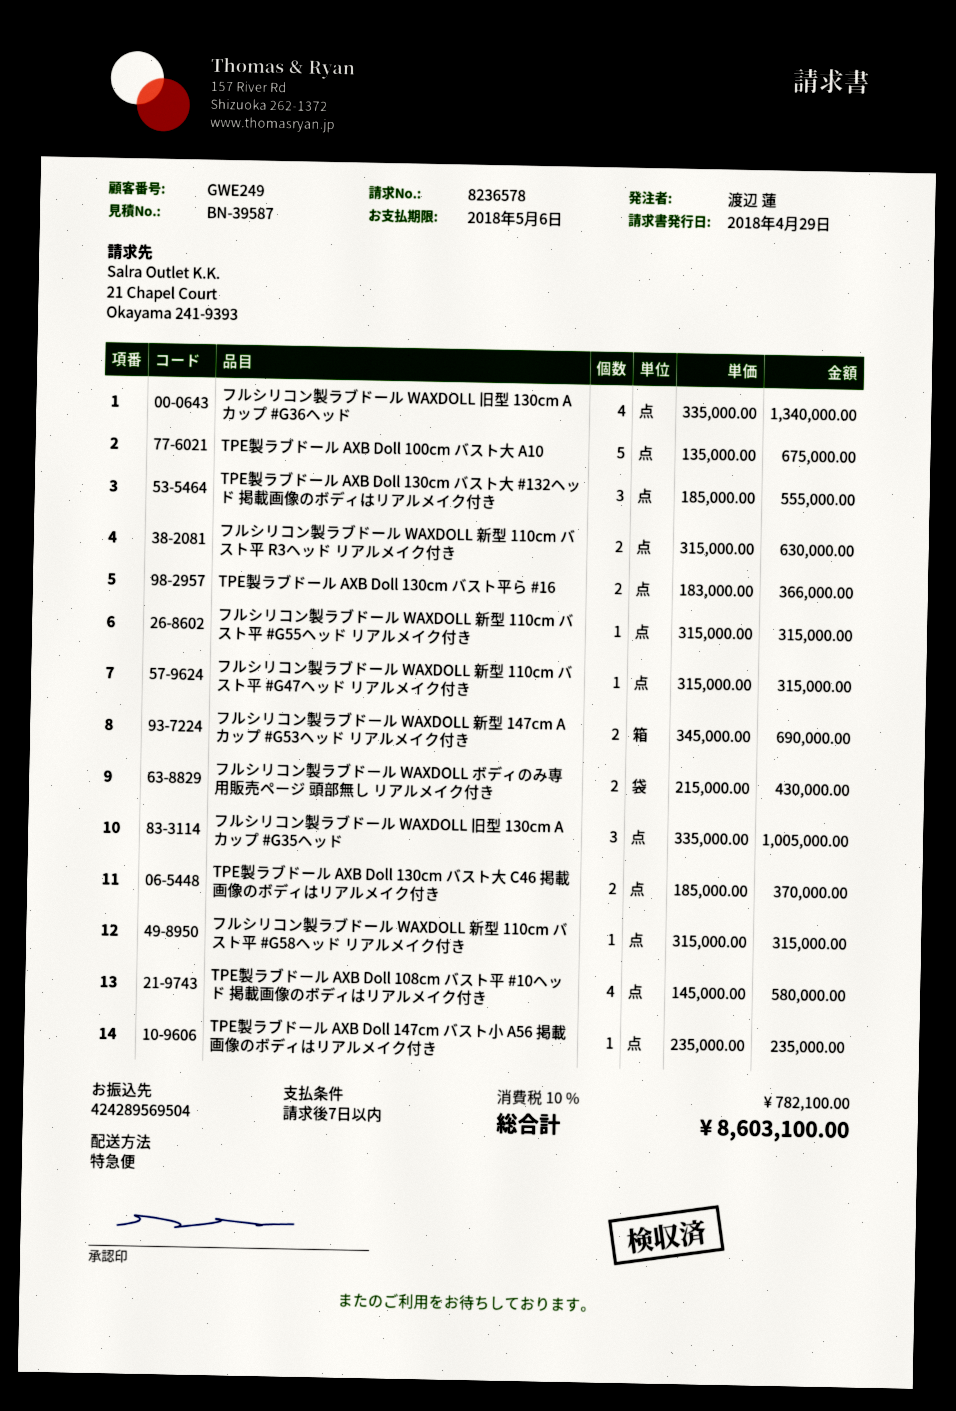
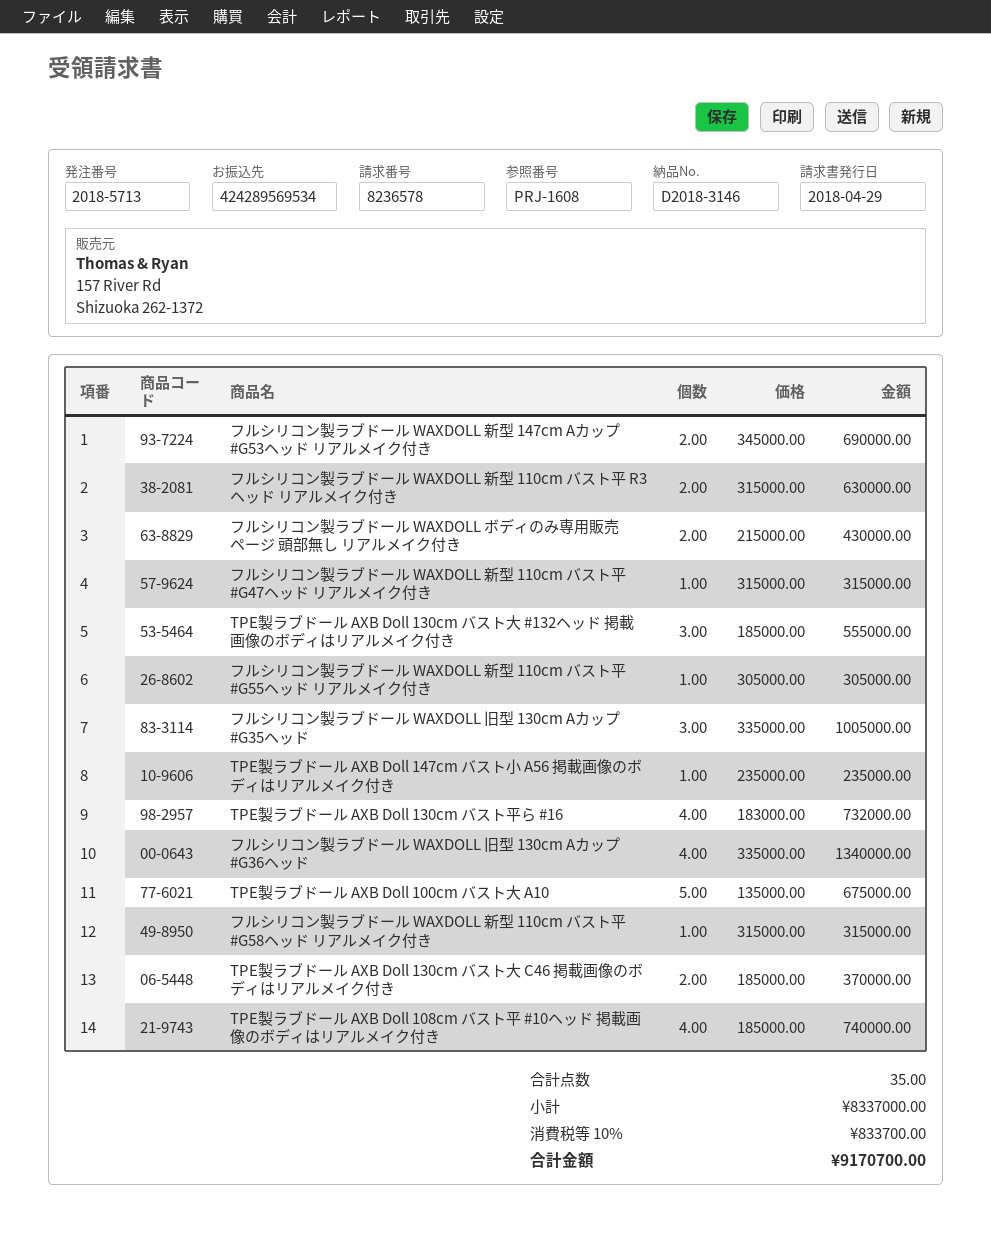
bank account: 424289569504 -> 424289569534
TPE製ラブドール AXB Doll 130cm バスト平ら #16: 2 x 183000.00 = 366000.00 -> 4 x 183000.00 = 732000.00
フルシリコン製ラブドール WAXDOLL 新型 110cm バスト平 #G55ヘッド リアルメイク付き: 1 x 315000.00 = 315000.00 -> 1 x 305000.00 = 305000.00
TPE製ラブドール AXB Doll 108cm バスト平 #10ヘッド 掲載画像のボディはリアルメイク付き: 4 x 145000.00 = 580000.00 -> 4 x 185000.00 = 740000.00
tax: 10% = 782100.00 -> 10% = 833700.00
total: 8603100.00 -> 9170700.00

